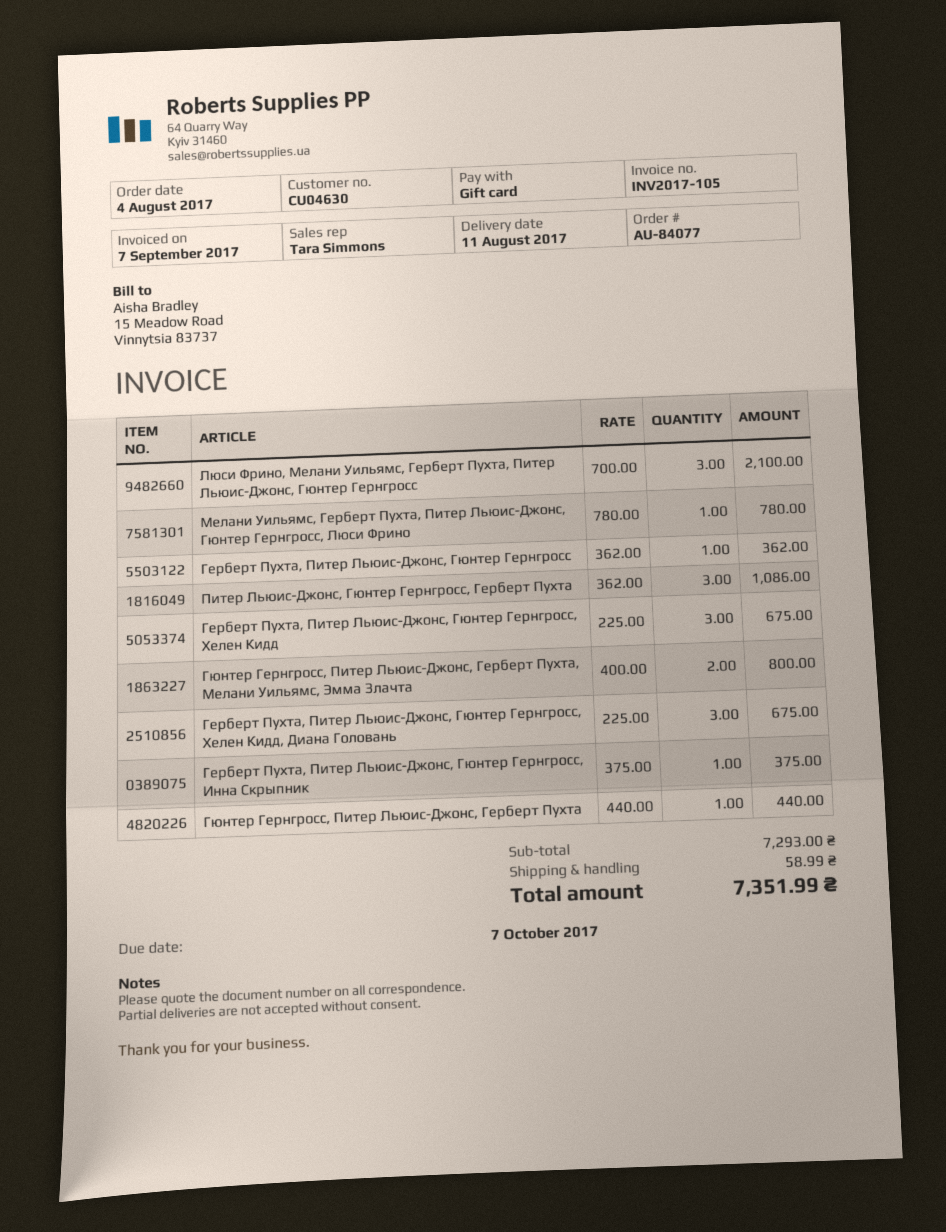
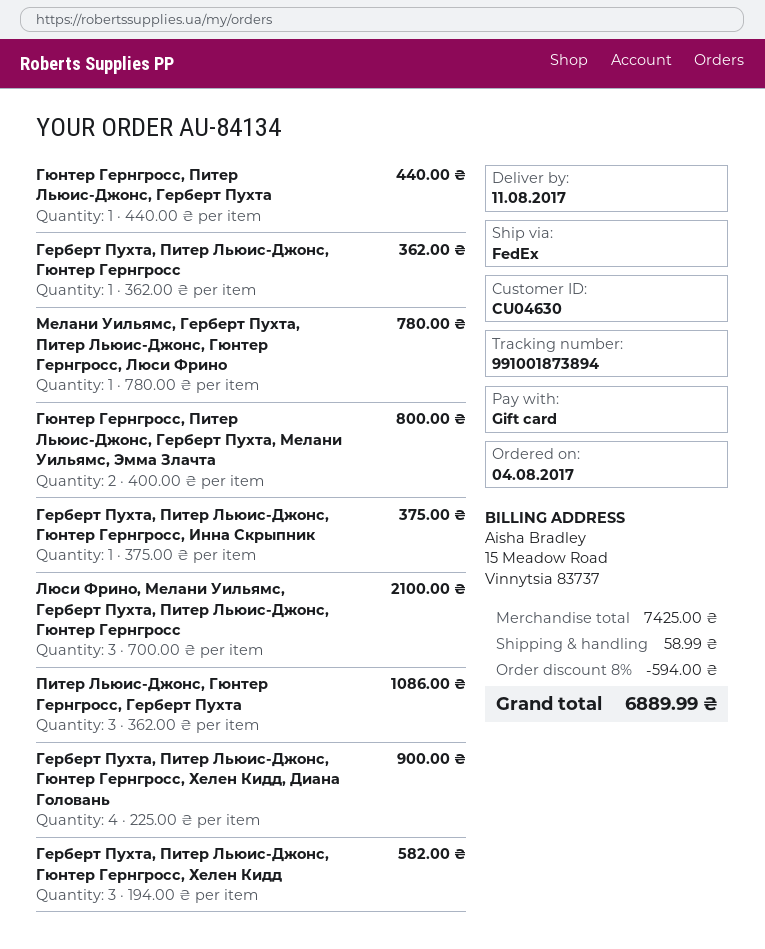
order number: AU-84077 -> AU-84134
Герберт Пухта, Питер Льюис-Джонс, Гюнтер Гернгросс, Хелен Кидд: 3 x 225.00 = 675.00 -> 3 x 194.00 = 582.00
Герберт Пухта, Питер Льюис-Джонс, Гюнтер Гернгросс, Хелен Кидд, Диана Головань: 3 x 225.00 = 675.00 -> 4 x 225.00 = 900.00
subtotal: 7293.00 -> 7425.00
discount: none -> 8% = 594.00
total: 7351.99 -> 6889.99

